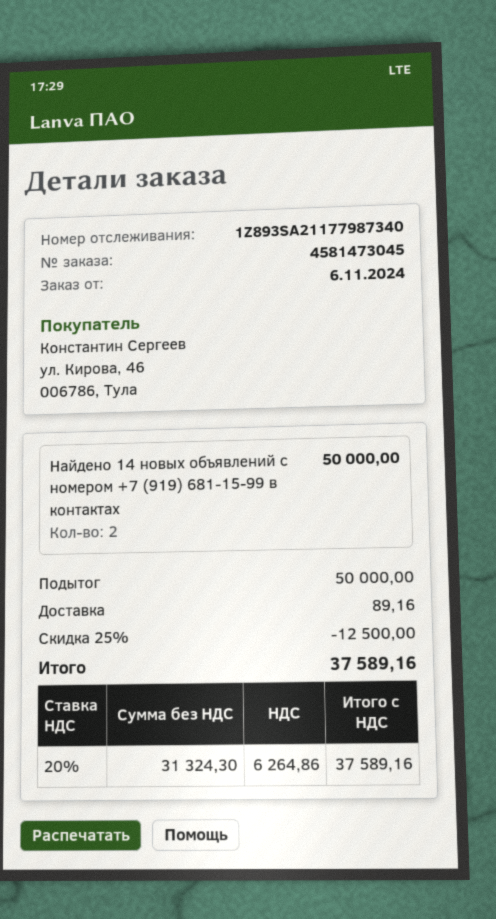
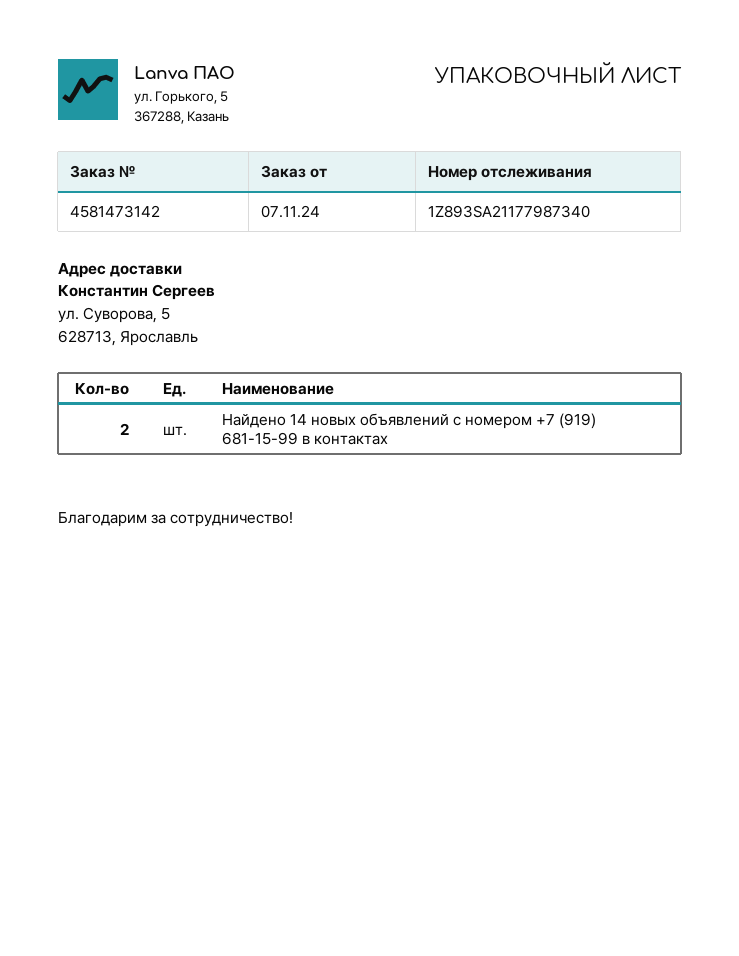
order number: 4581473045 -> 4581473142
order date: 2024-11-06 -> 2024-11-07

